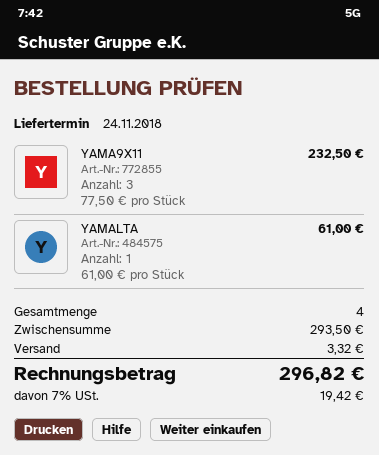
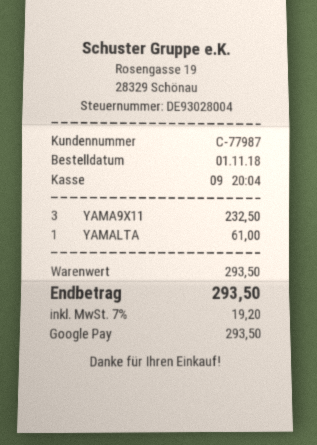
shipping: 3.32 -> none
tax: 7% = 19.42 -> 7% = 19.20
total: 296.82 -> 293.50

